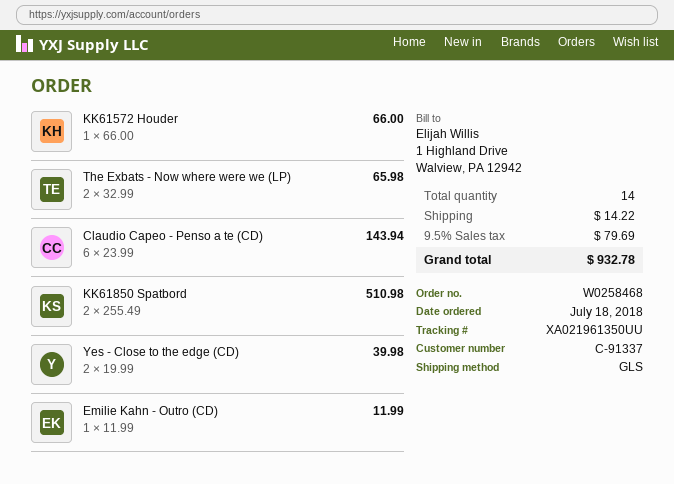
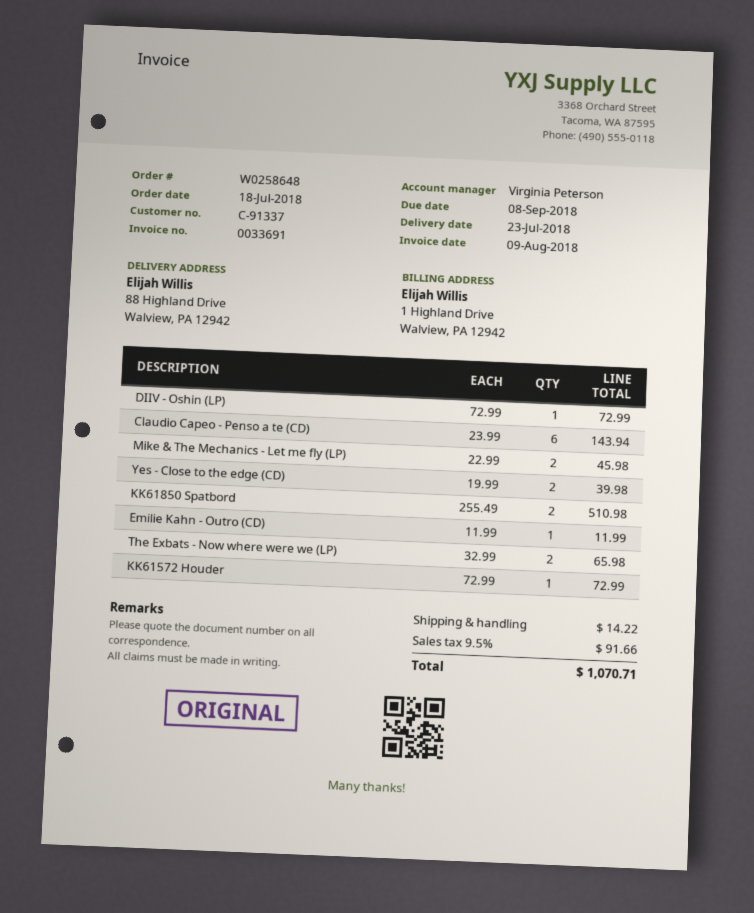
order number: W0258468 -> W0258648
KK61572 Houder: 1 x 66.00 = 66.00 -> 1 x 72.99 = 72.99
DIIV - Oshin (LP): none -> 1 x 72.99 = 72.99
Mike & The Mechanics - Let me fly (LP): none -> 2 x 22.99 = 45.98
tax: 9.5% = 79.69 -> 9.5% = 91.66
total: 932.78 -> 1070.71

